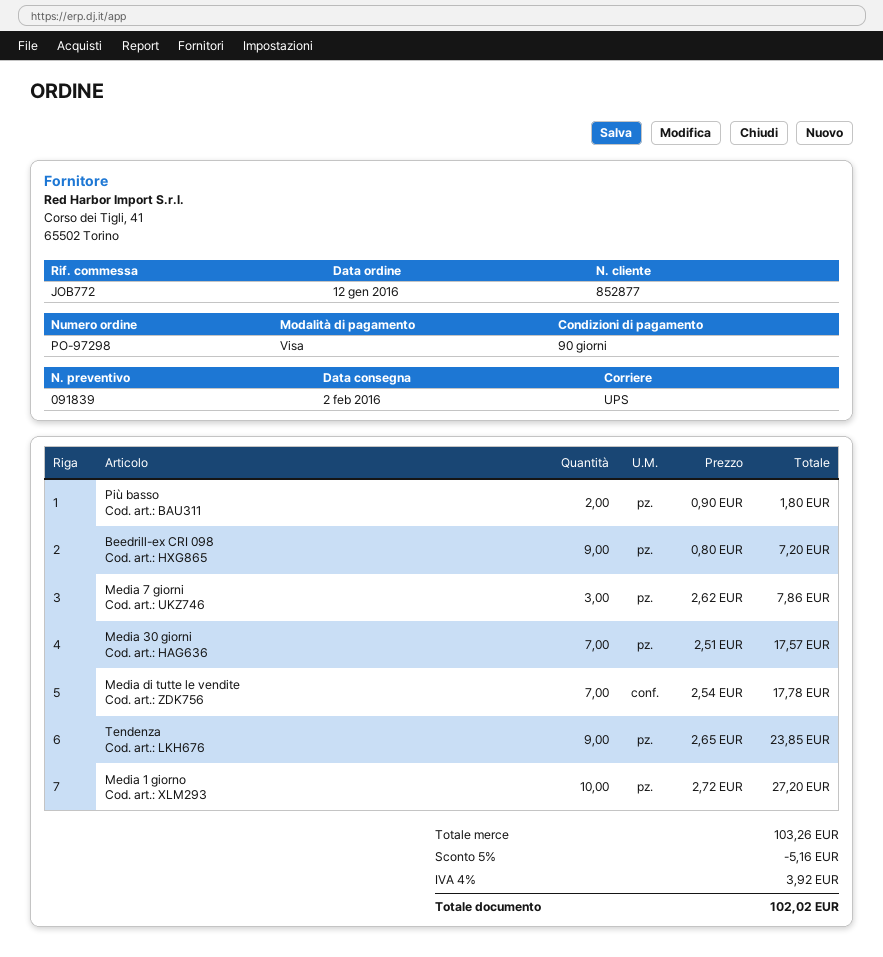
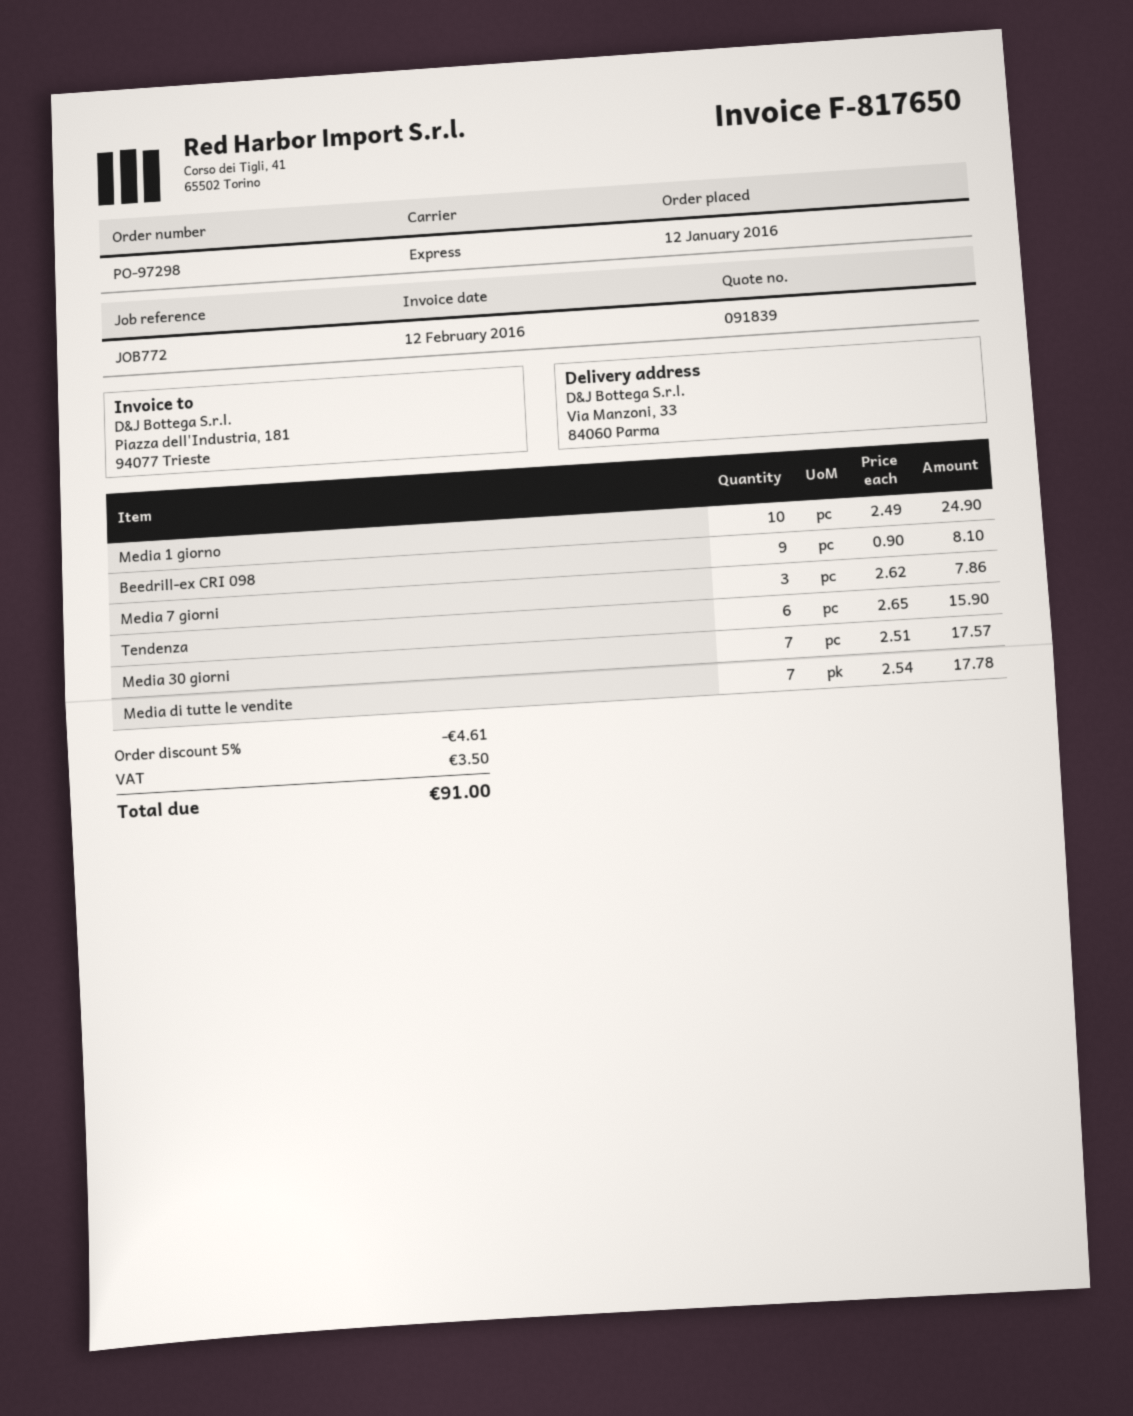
shipping method: UPS -> express
Più basso: 2 x 0.90 = 1.80 -> none
Beedrill-ex CRI 098: 9 x 0.80 = 7.20 -> 9 x 0.90 = 8.10
Tendenza: 9 x 2.65 = 23.85 -> 6 x 2.65 = 15.90
Media 1 giorno: 10 x 2.72 = 27.20 -> 10 x 2.49 = 24.90
discount: 5% = 5.16 -> 5% = 4.61
tax: 3.92 -> 3.50
total: 102.02 -> 91.00

